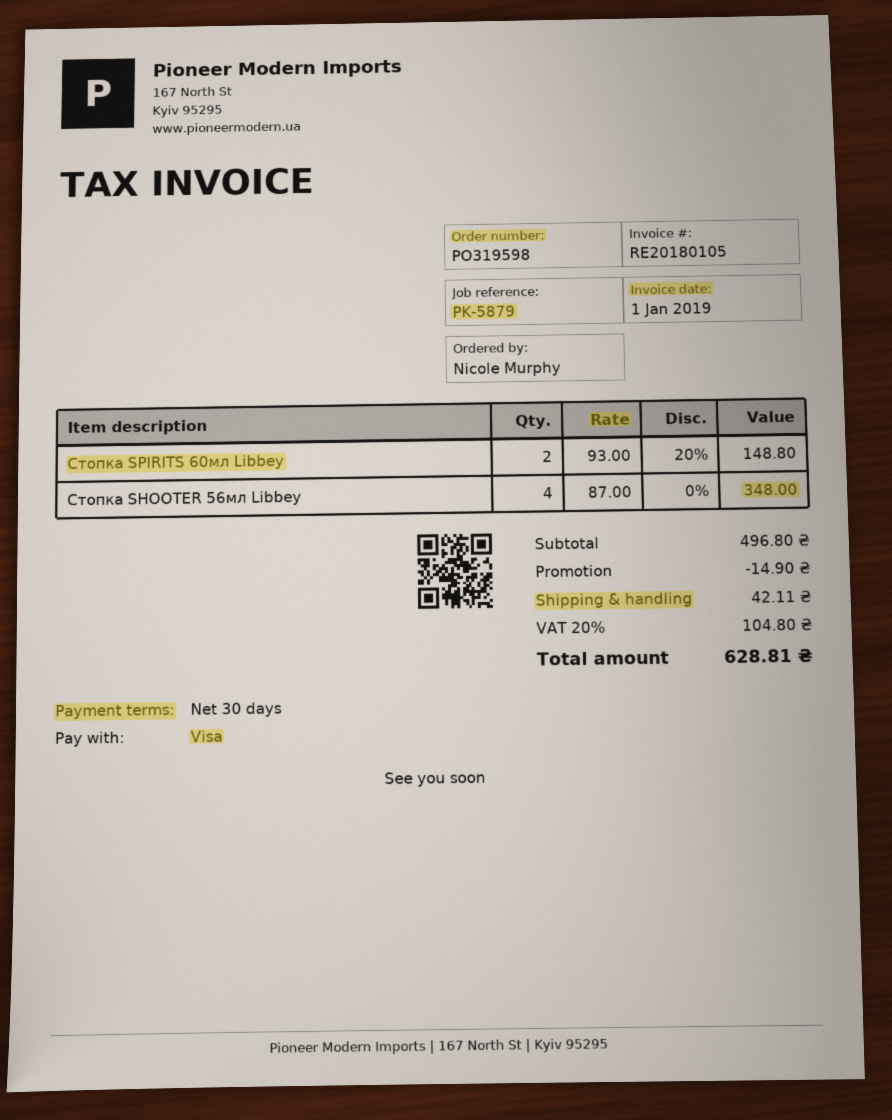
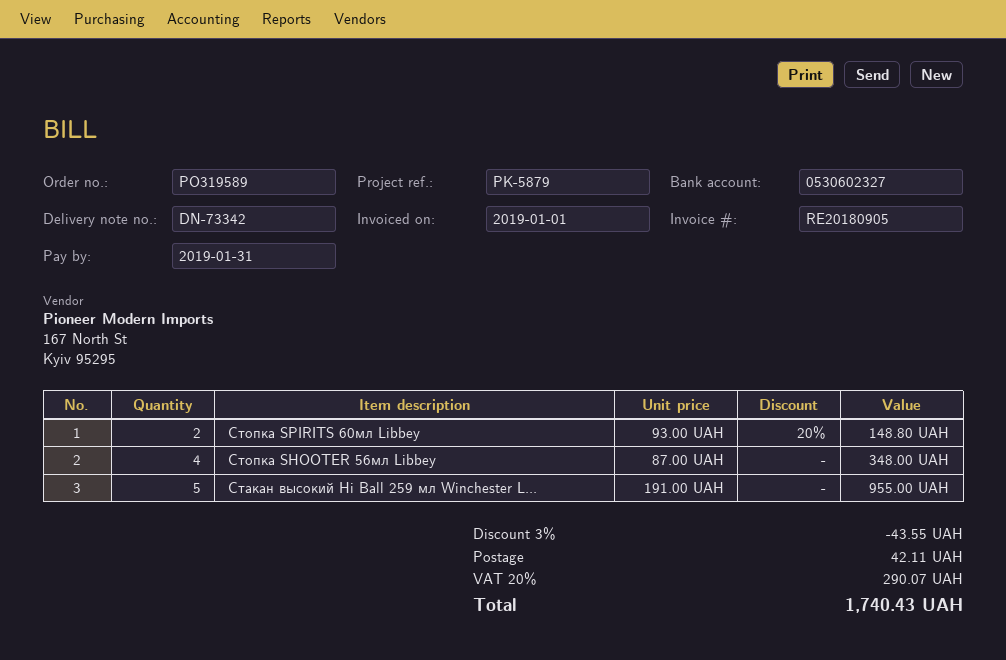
order number: PO319598 -> PO319589
invoice number: RE20180105 -> RE20180905
Стакан высокий Hi Ball 259 мл Winchester L...: none -> 5 x 191.00 = 955.00
discount: 14.90 -> 43.55
tax: 20% = 104.80 -> 20% = 290.07
total: 628.81 -> 1740.43

